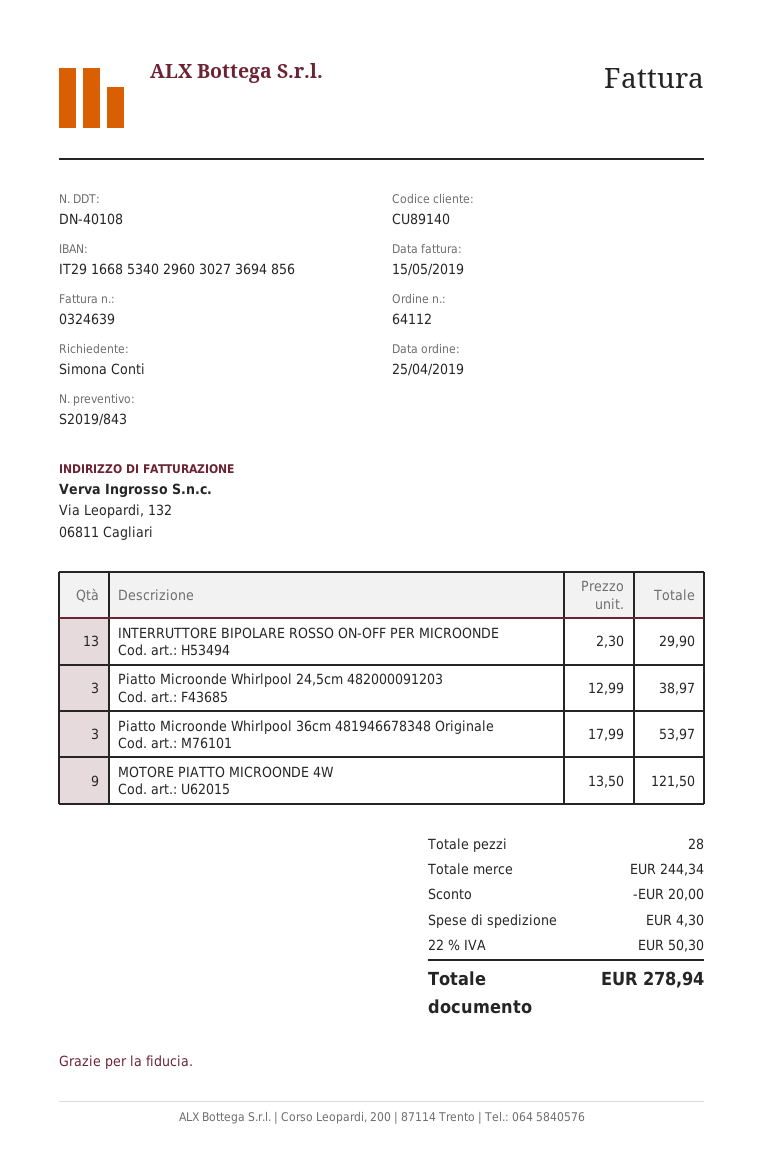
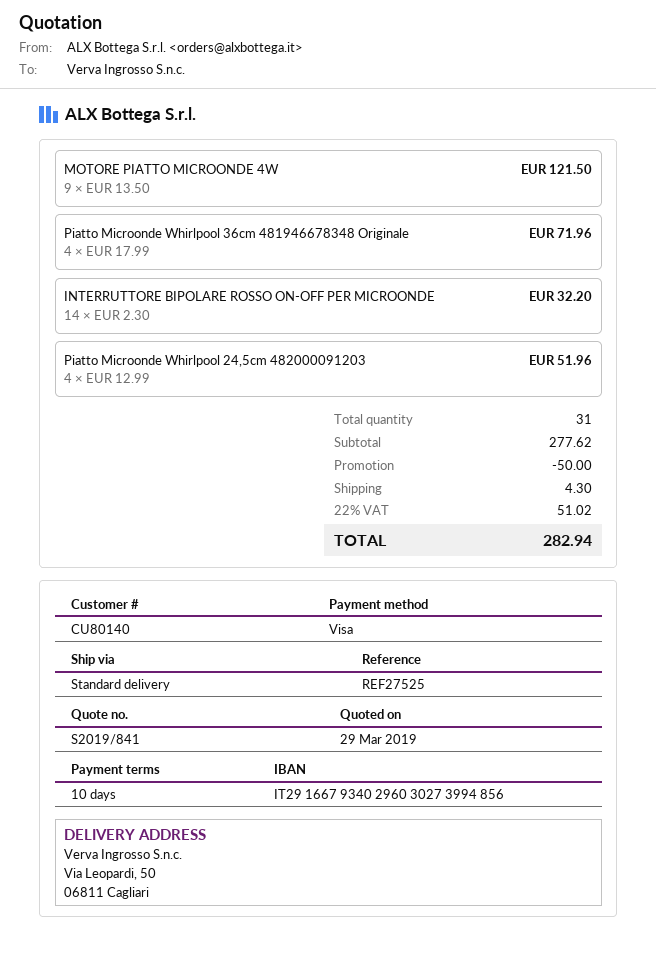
quote number: S2019/843 -> S2019/841
customer number: CU89140 -> CU80140
bank account: IT2916685340296030273694856 -> IT2916679340296030273994856
INTERRUTTORE BIPOLARE ROSSO ON-OFF PER MICROONDE: 13 x 2.30 = 29.90 -> 14 x 2.30 = 32.20
Piatto Microonde Whirlpool 24,5cm 482000091203: 3 x 12.99 = 38.97 -> 4 x 12.99 = 51.96
Piatto Microonde Whirlpool 36cm 481946678348 Originale: 3 x 17.99 = 53.97 -> 4 x 17.99 = 71.96
total quantity: 28 -> 31
subtotal: 244.34 -> 277.62
discount: 20.00 -> 50.00
tax: 22% = 50.30 -> 22% = 51.02
total: 278.94 -> 282.94

